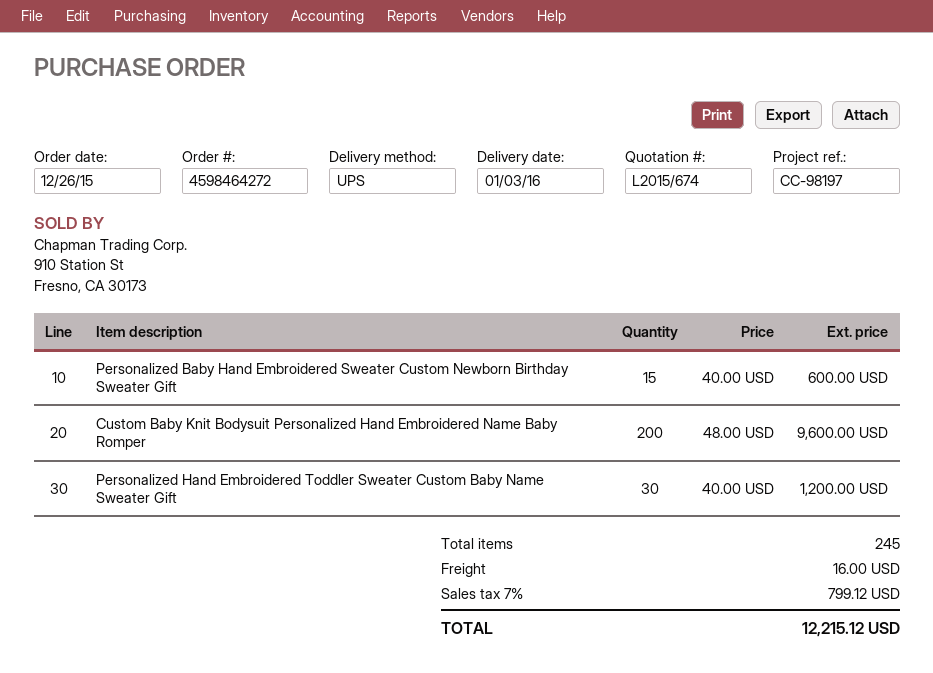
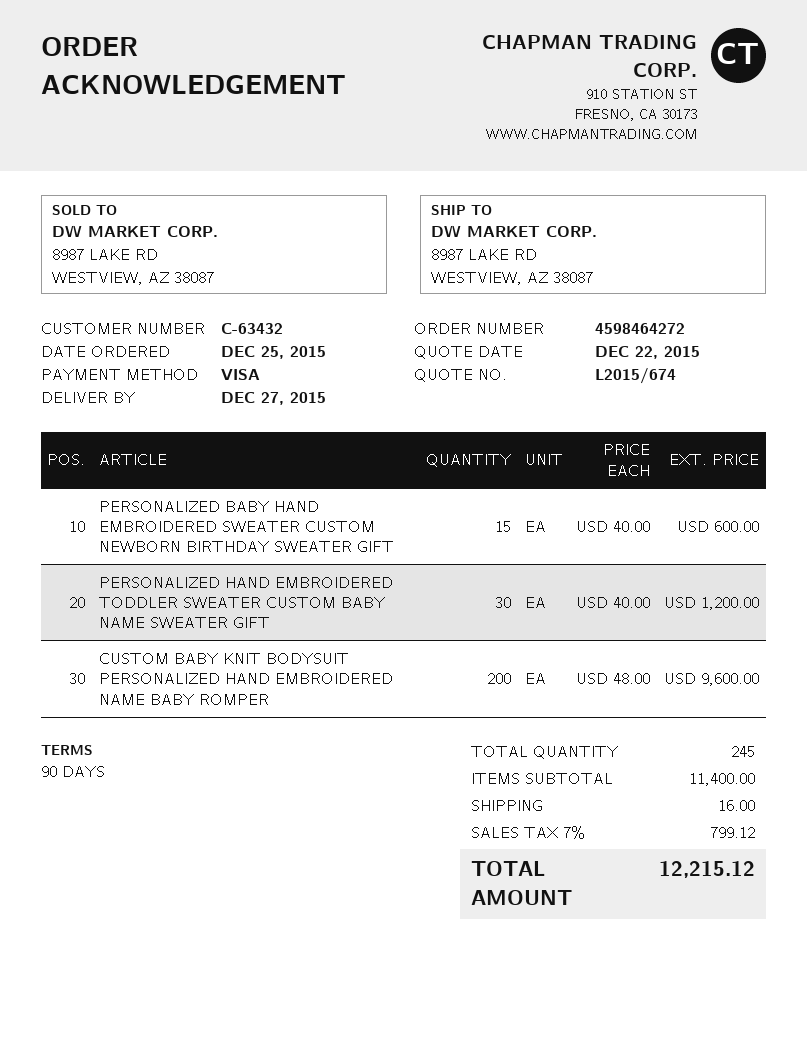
order date: 2015-12-26 -> 2015-12-25
delivery date: 2016-01-03 -> 2015-12-27

